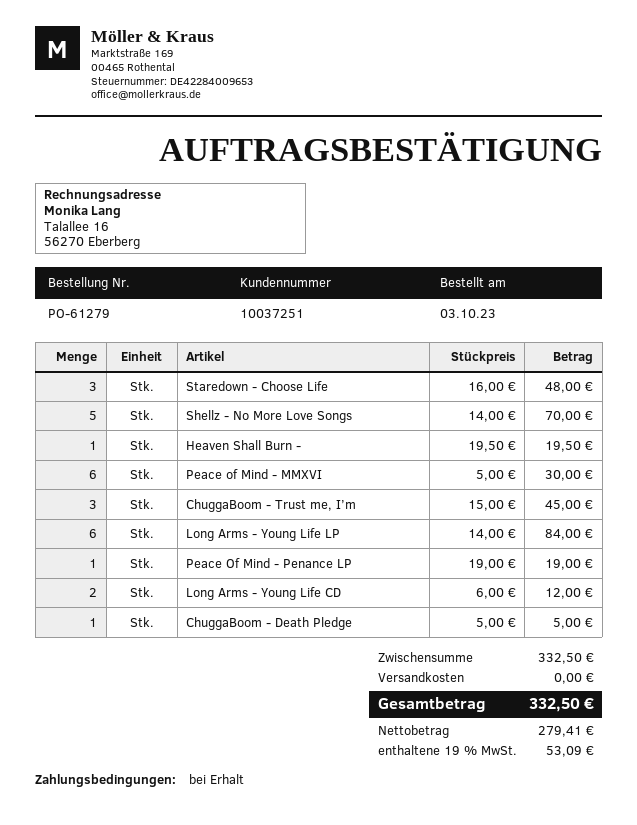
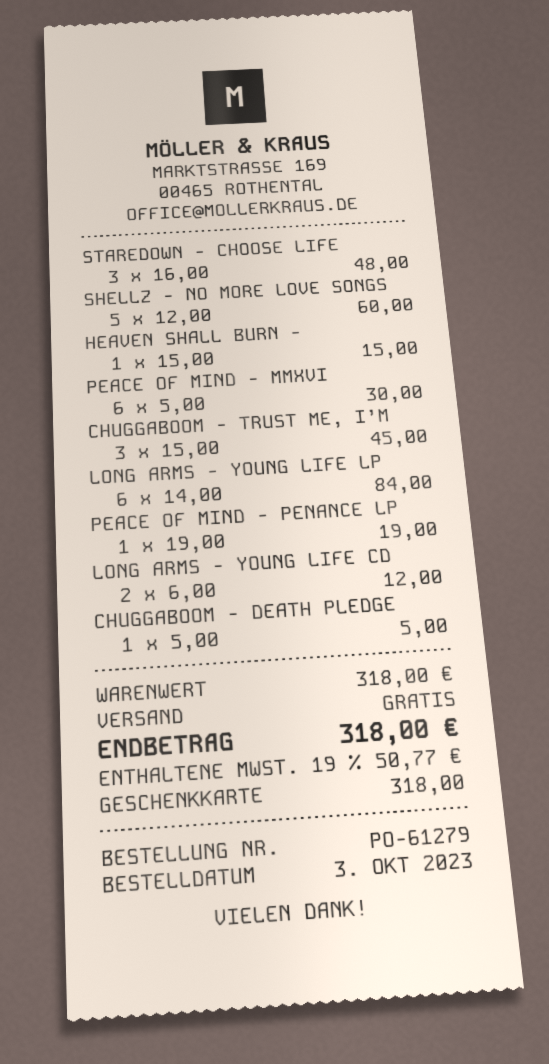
Shellz - No More Love Songs: 5 x 14.00 = 70.00 -> 5 x 12.00 = 60.00
Heaven Shall Burn -: 1 x 19.50 = 19.50 -> 1 x 15.00 = 15.00
subtotal: 332.50 -> 318.00
tax: 19% = 53.09 -> 19% = 50.77
total: 332.50 -> 318.00

